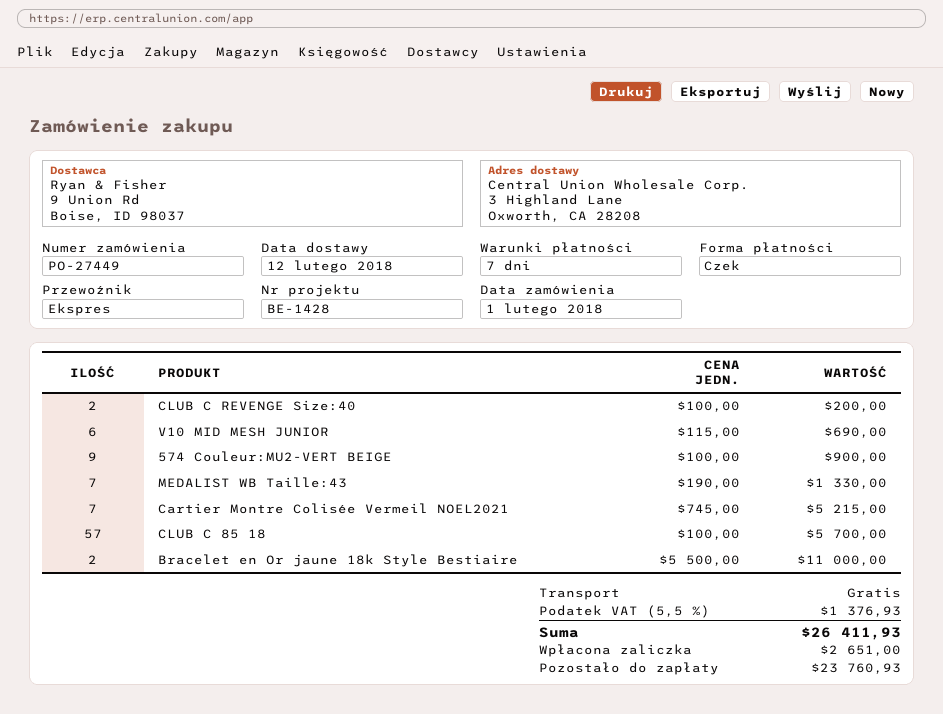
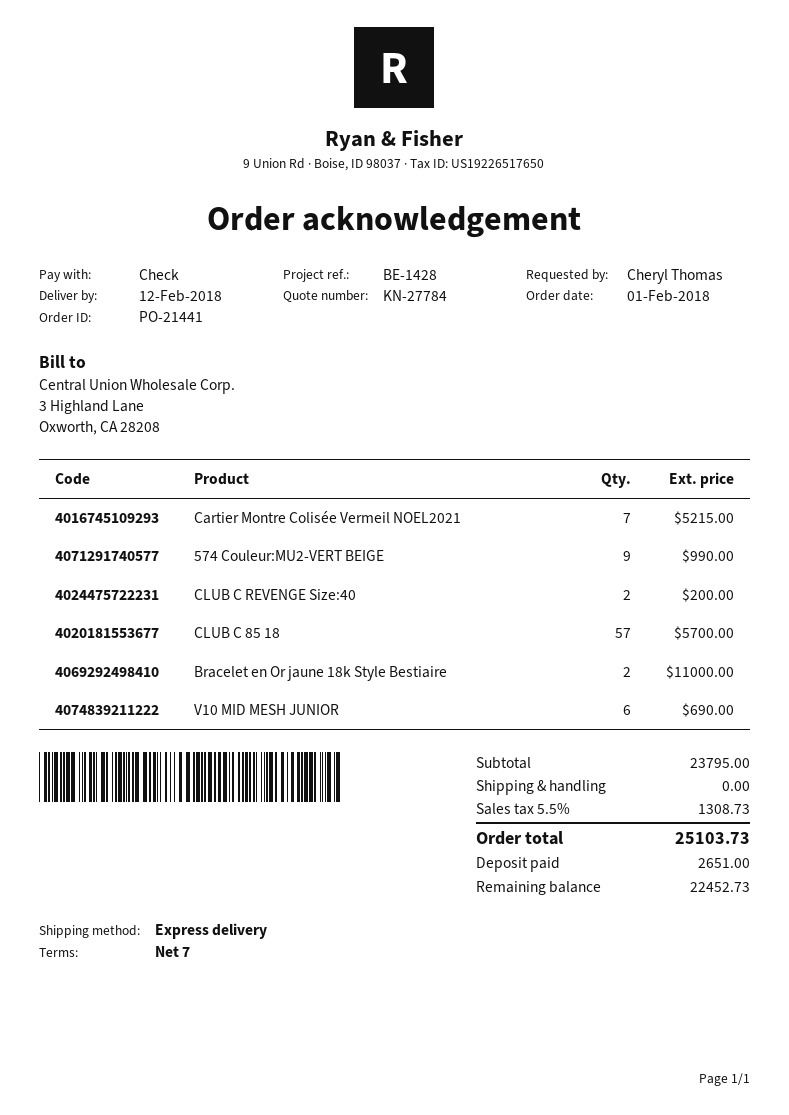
order number: PO-27449 -> PO-21441
574 Couleur:MU2-VERT BEIGE: 9 for 900.00 -> 9 for 990.00
MEDALIST WB Taille:43: 7 for 1330.00 -> none
tax: 5.5% = 1376.93 -> 5.5% = 1308.73
total: 26411.93 -> 25103.73
balance: 23760.93 -> 22452.73

